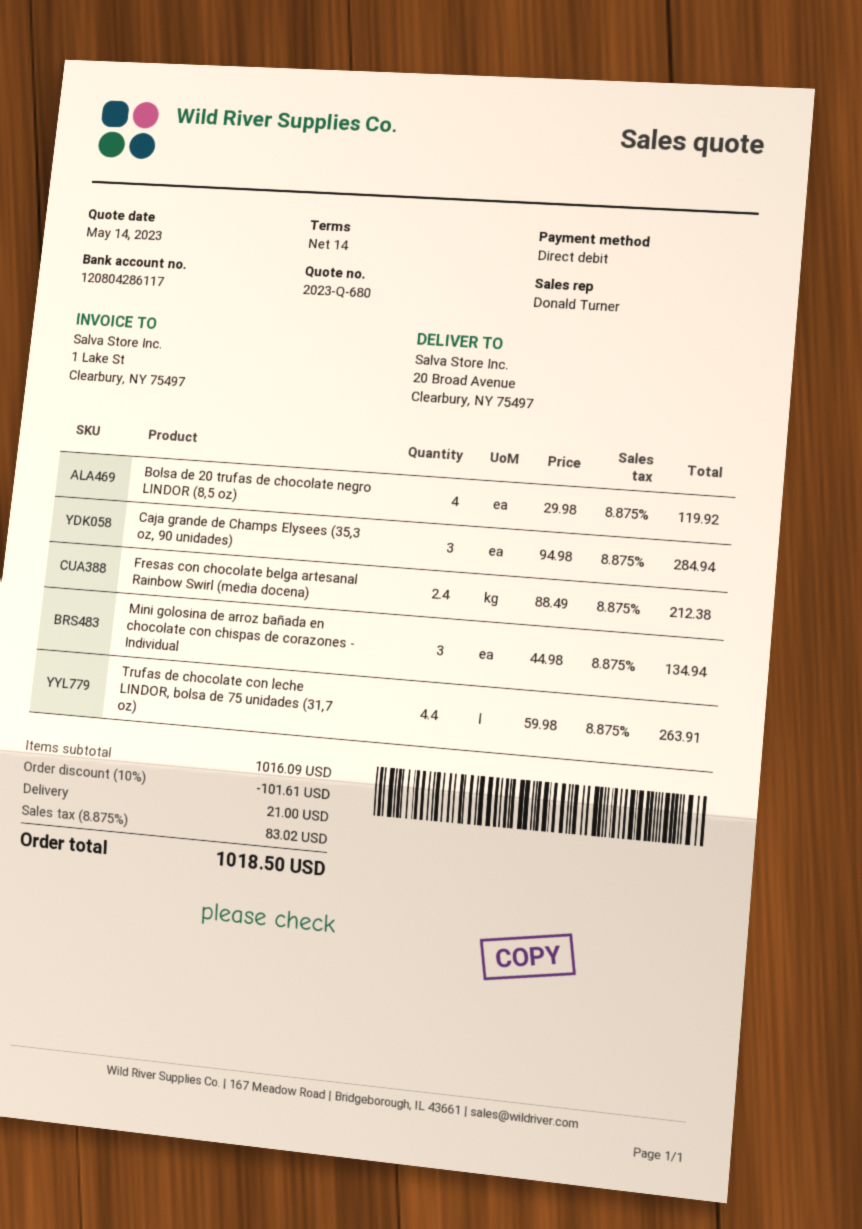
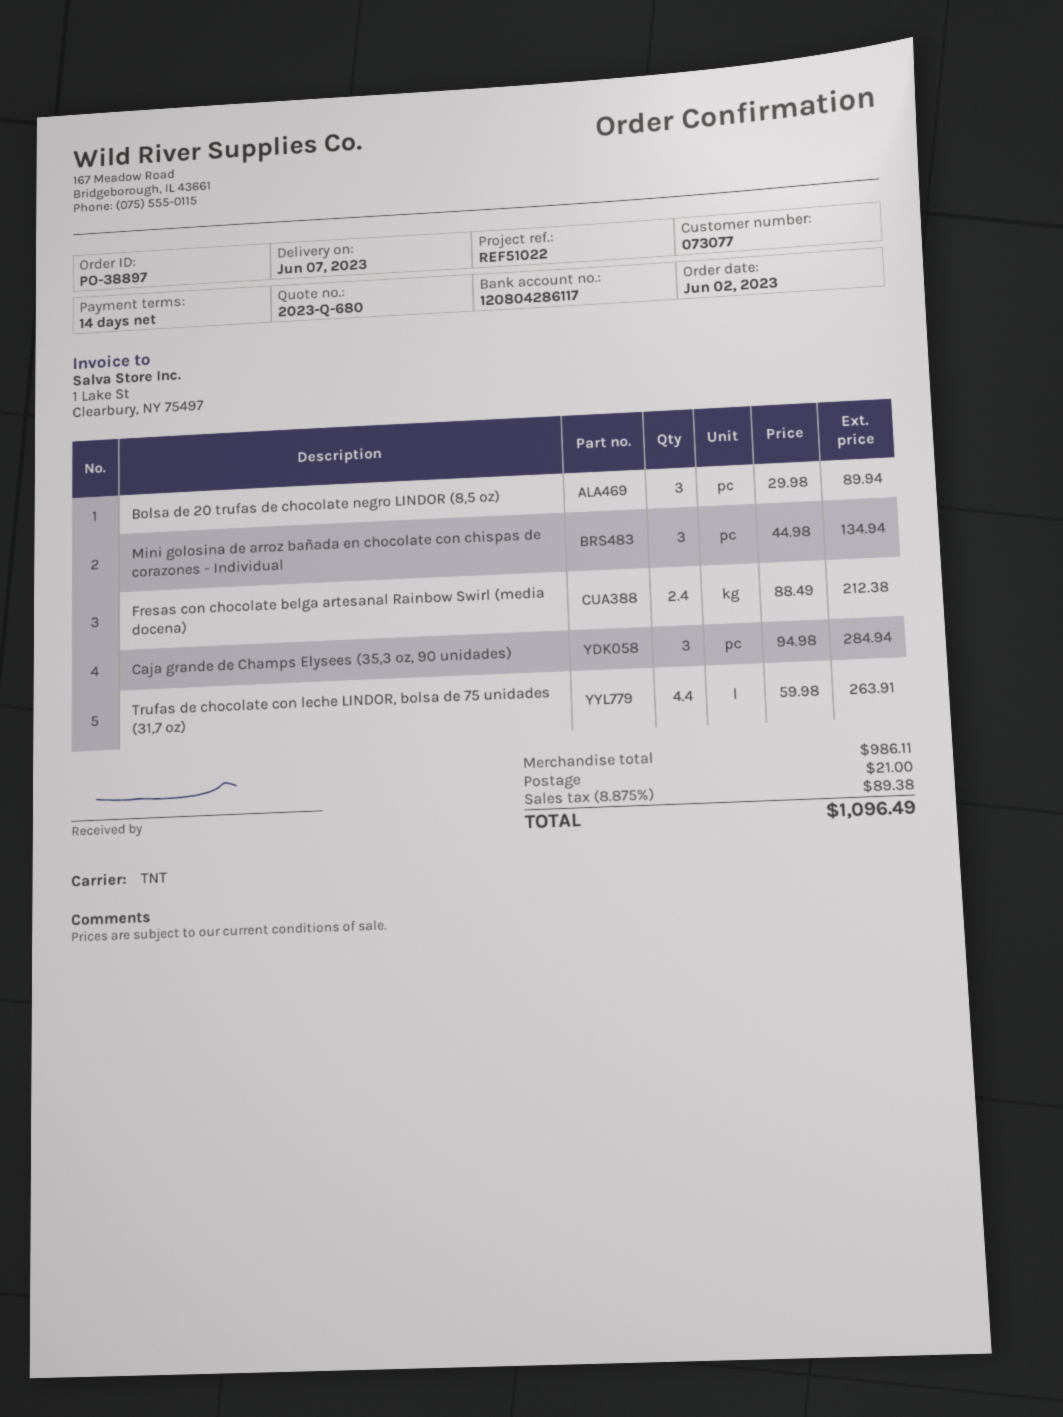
Bolsa de 20 trufas de chocolate negro LINDOR (8,5 oz): 4 x 29.98 = 119.92 -> 3 x 29.98 = 89.94
subtotal: 1016.09 -> 986.11
discount: 10% = 101.61 -> none
tax: 8.875% = 83.02 -> 8.875% = 89.38
total: 1018.50 -> 1096.49

